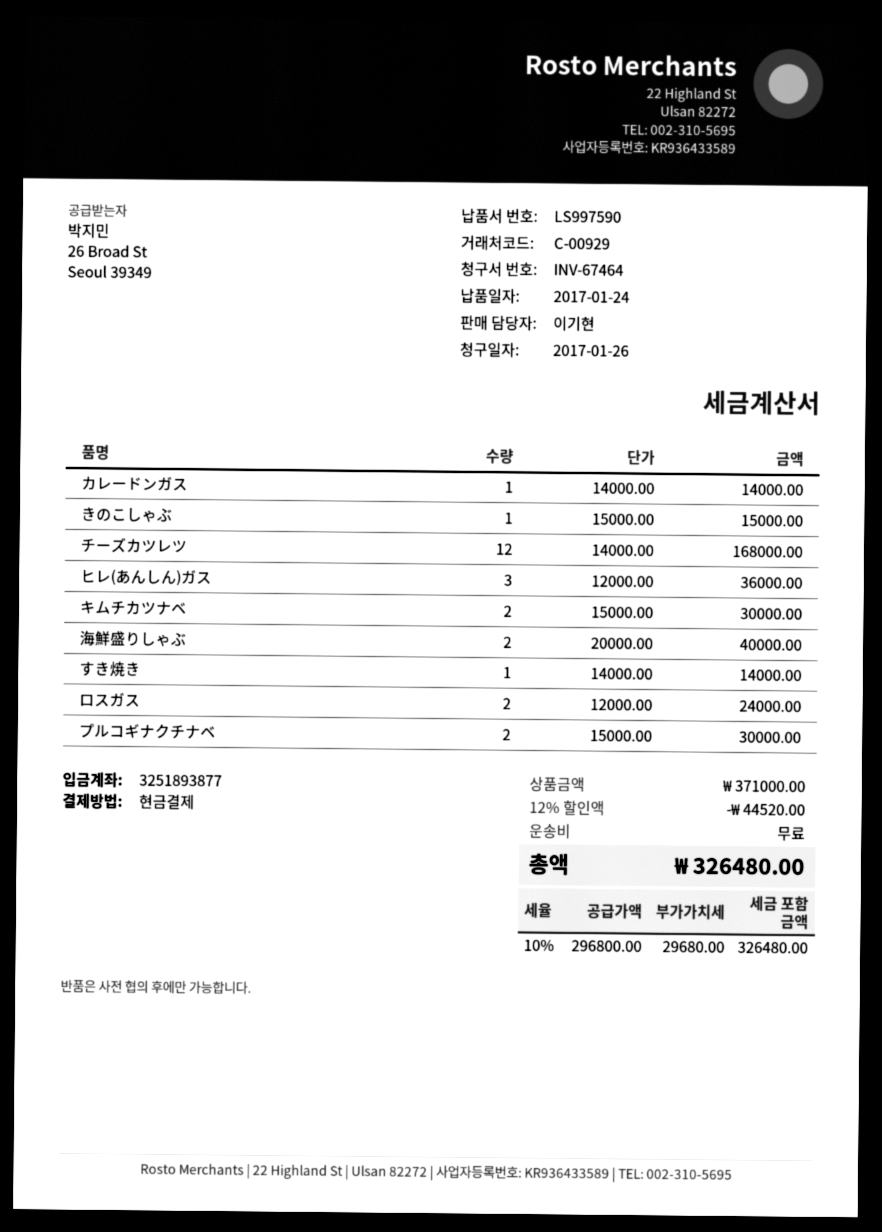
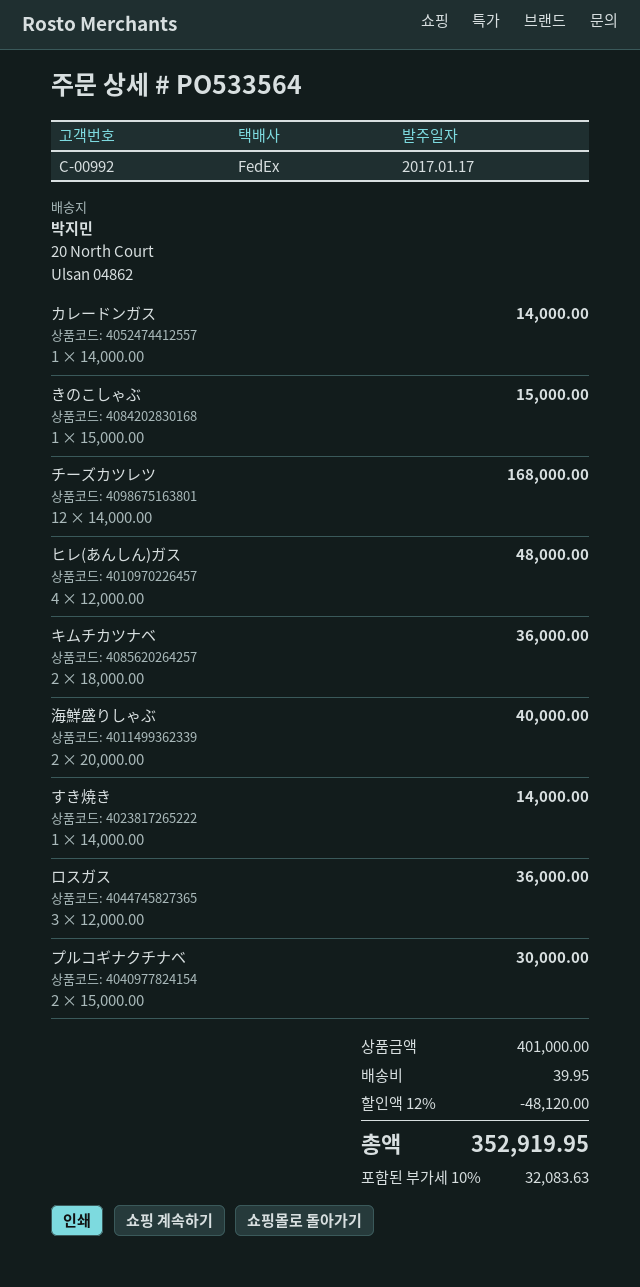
customer number: C-00929 -> C-00992
ヒレ(あんしん)ガス: 3 x 12000.00 = 36000.00 -> 4 x 12000.00 = 48000.00
キムチカツナベ: 2 x 15000.00 = 30000.00 -> 2 x 18000.00 = 36000.00
ロスガス: 2 x 12000.00 = 24000.00 -> 3 x 12000.00 = 36000.00
subtotal: 371000.00 -> 401000.00
discount: 12% = 44520.00 -> 12% = 48120.00
shipping: 0.00 -> 39.95
tax: 10% = 29680.00 -> 10% = 32083.63
total: 326480.00 -> 352919.95

